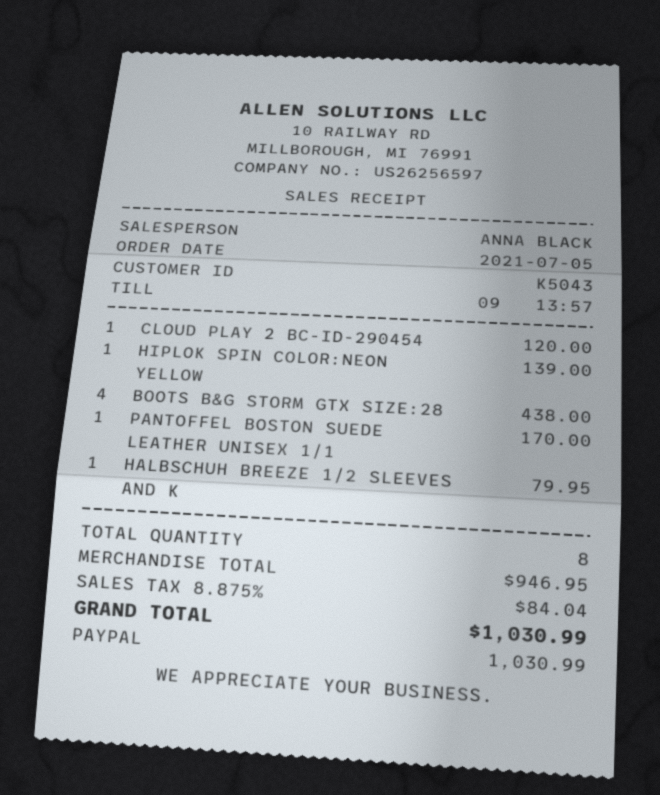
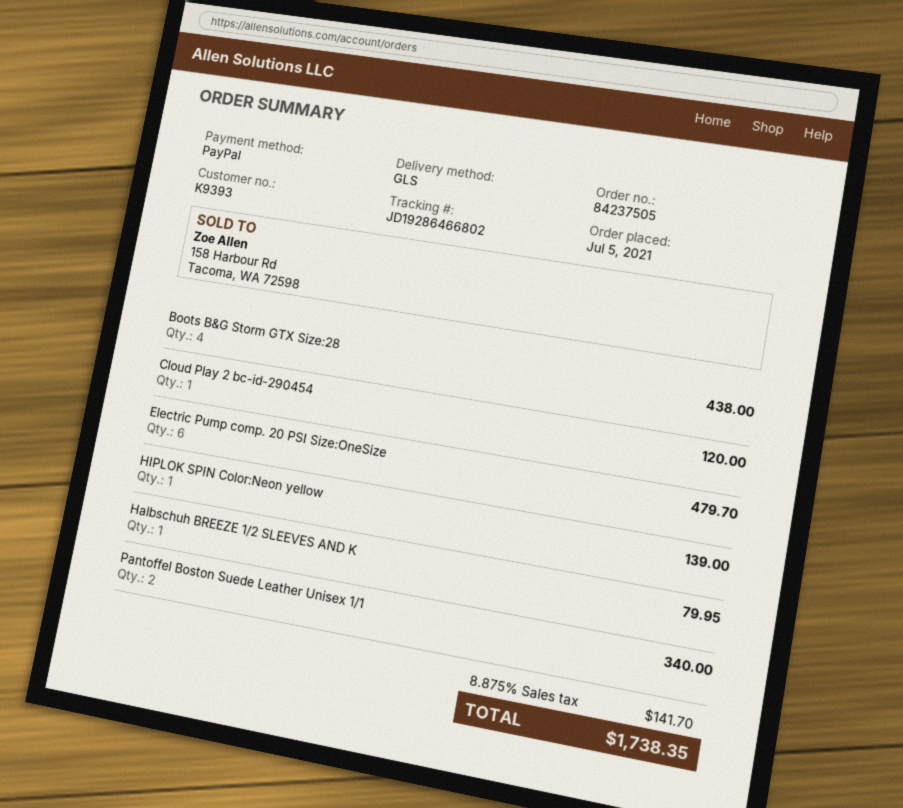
customer number: K5043 -> K9393
PANTOFFEL BOSTON SUEDE LEATHER UNISEX 1/1: 1 for 170.00 -> 2 for 340.00
Electric Pump comp. 20 PSI Size:OneSize: none -> 6 for 479.70
tax: 8.875% = 84.04 -> 8.875% = 141.70
total: 1030.99 -> 1738.35

